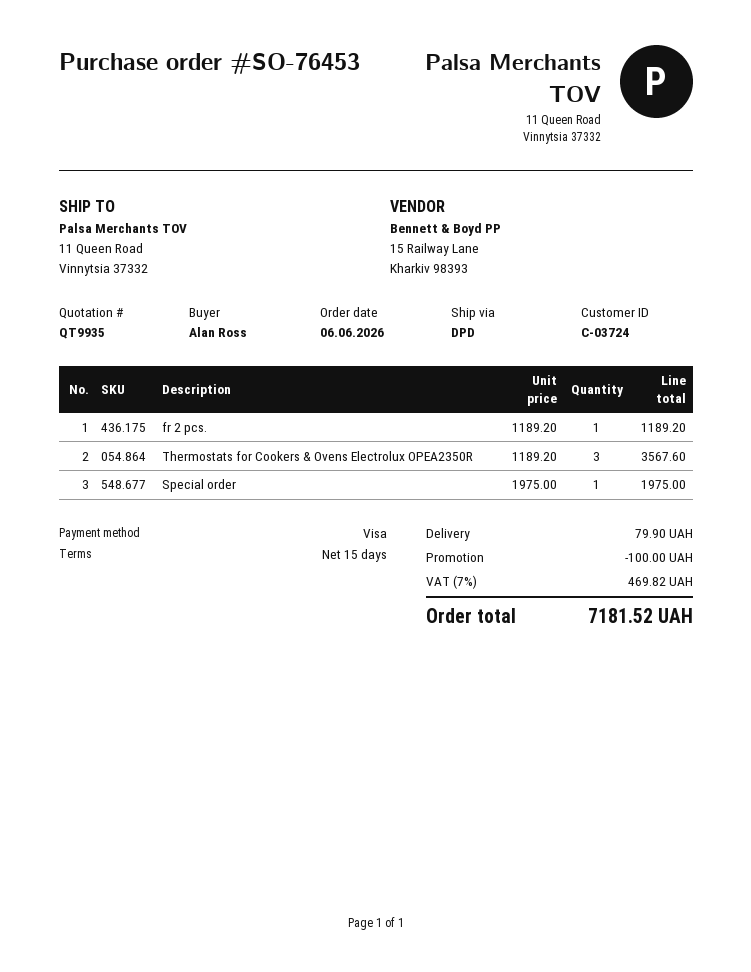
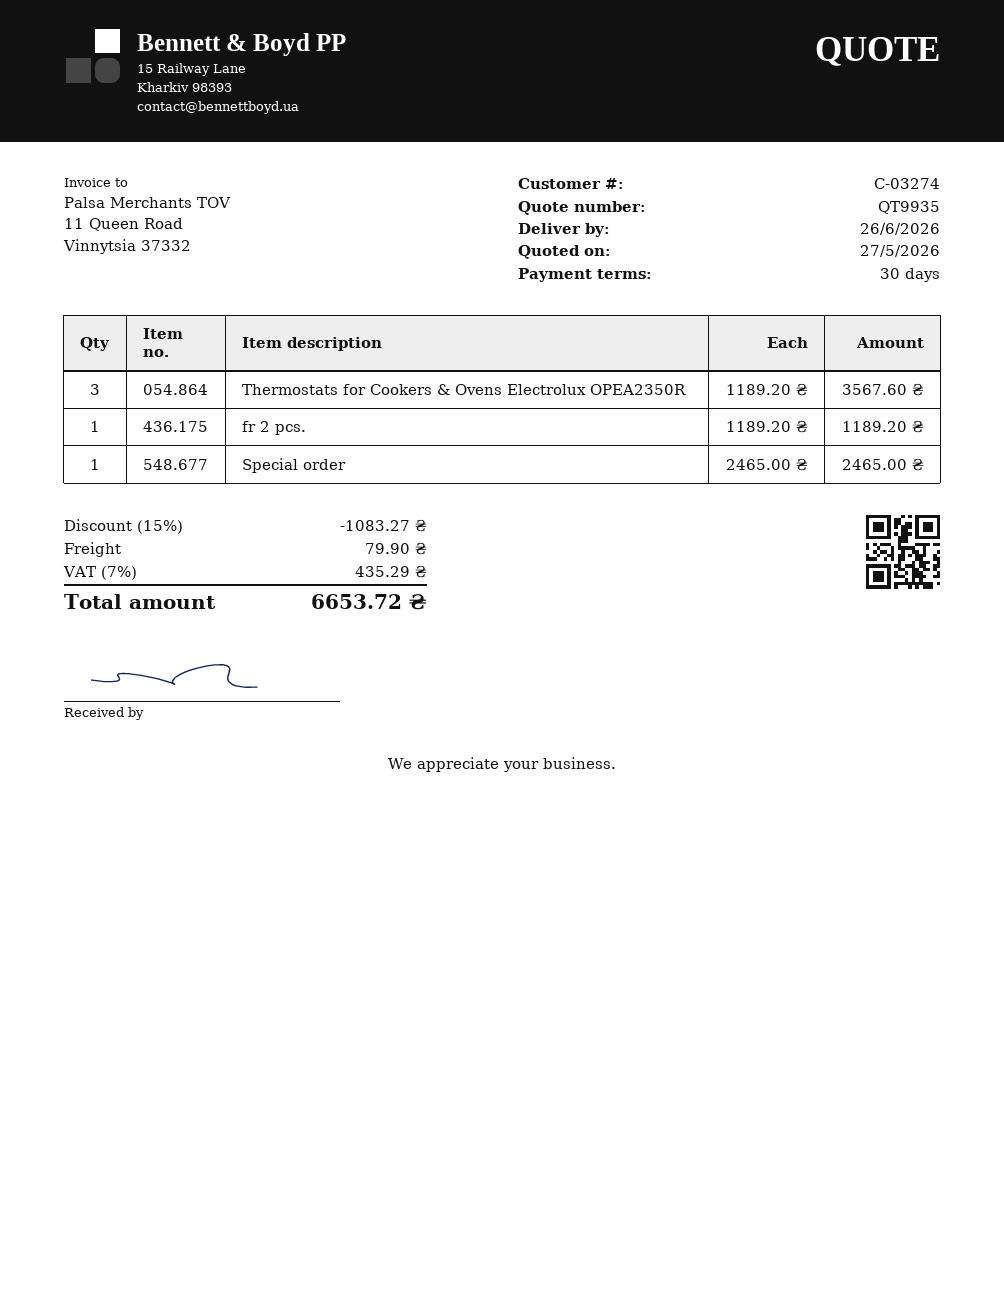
payment terms: 15 days -> 30 days
customer number: C-03724 -> C-03274
Special order: 1 x 1975.00 = 1975.00 -> 1 x 2465.00 = 2465.00
discount: 100.00 -> 1083.27
tax: 7% = 469.82 -> 7% = 435.29
total: 7181.52 -> 6653.72

